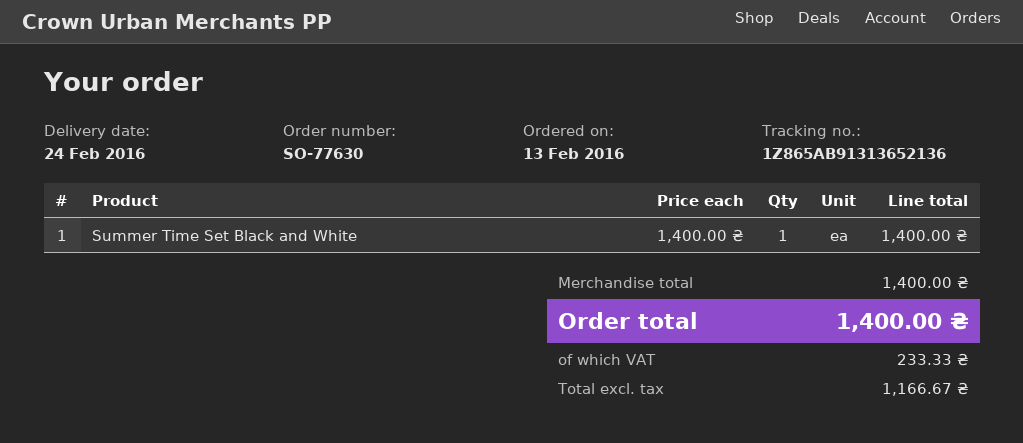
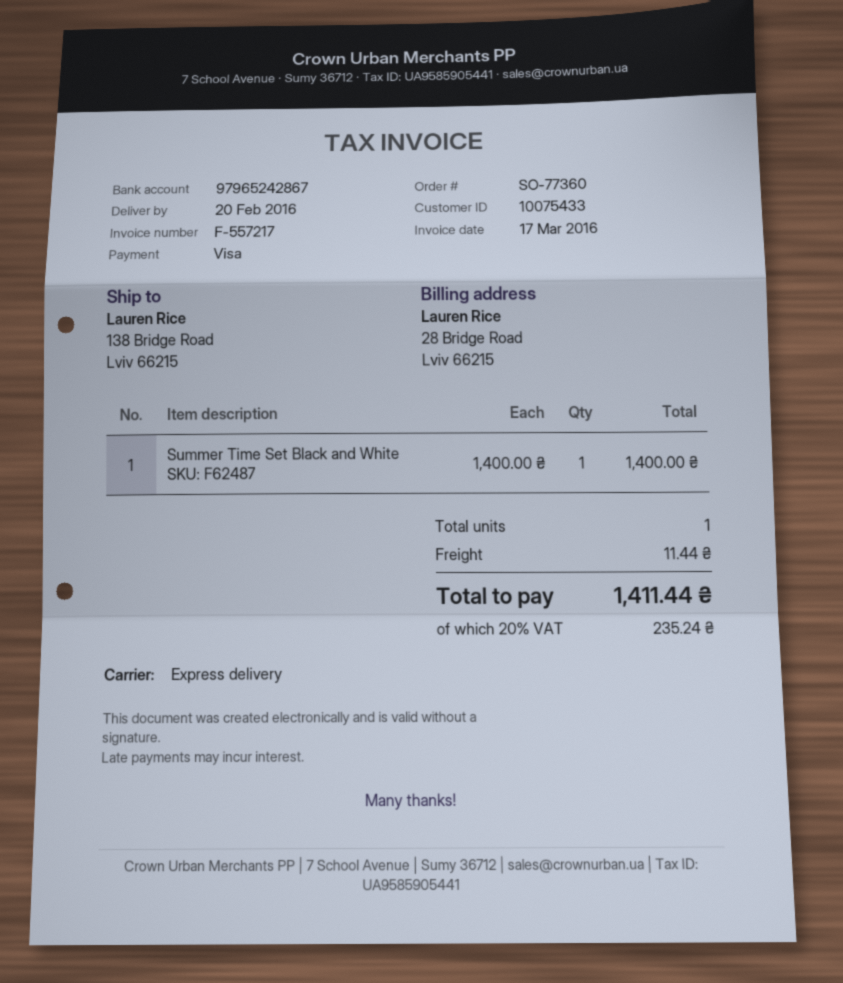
order number: SO-77630 -> SO-77360
delivery date: 2016-02-24 -> 2016-02-20
shipping: none -> 11.44
tax: 233.33 -> 235.24
total: 1400.00 -> 1411.44

